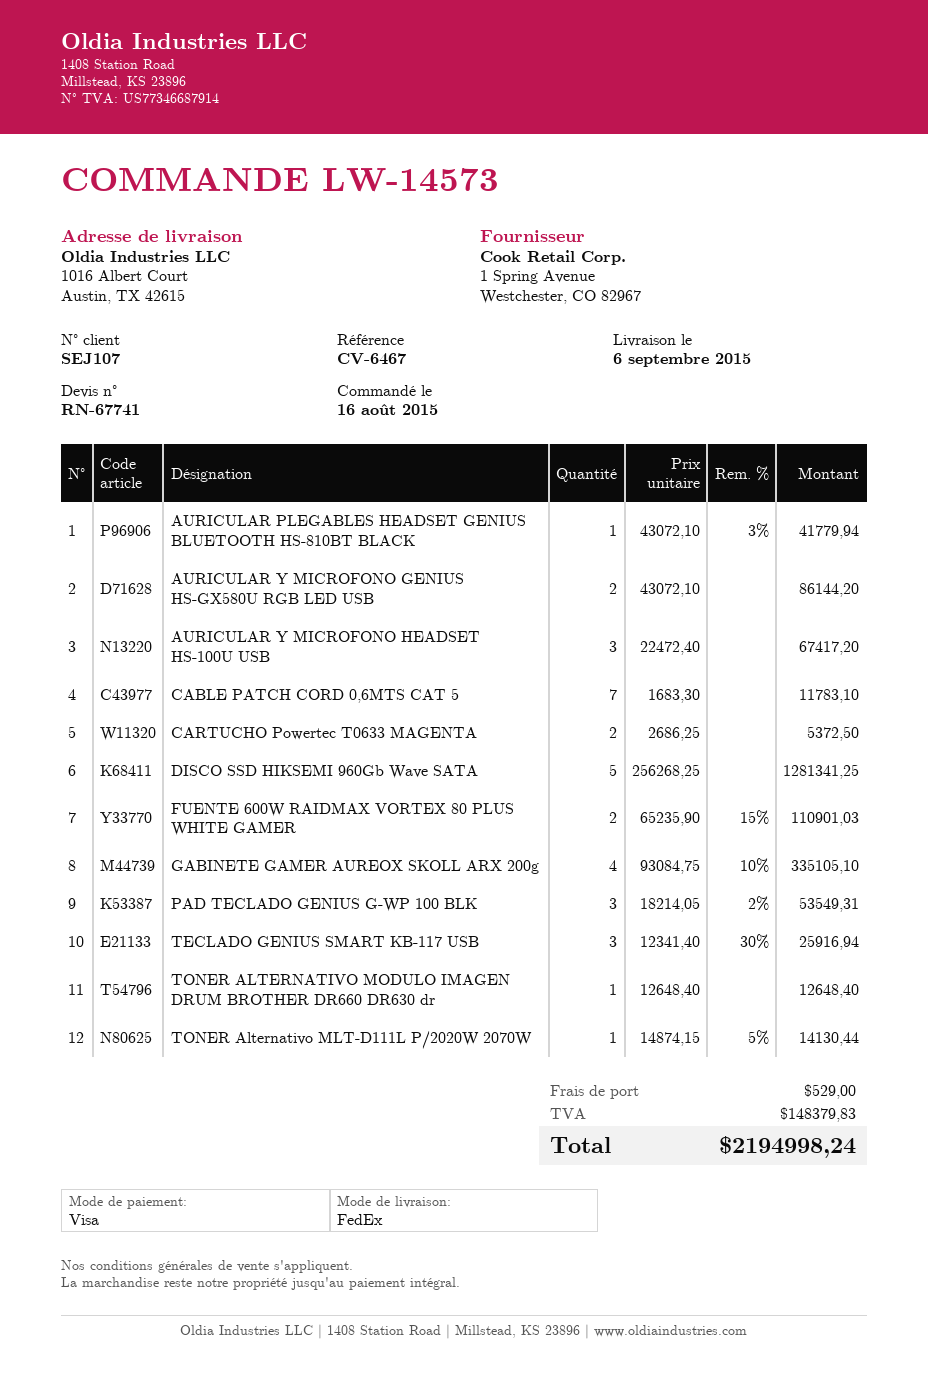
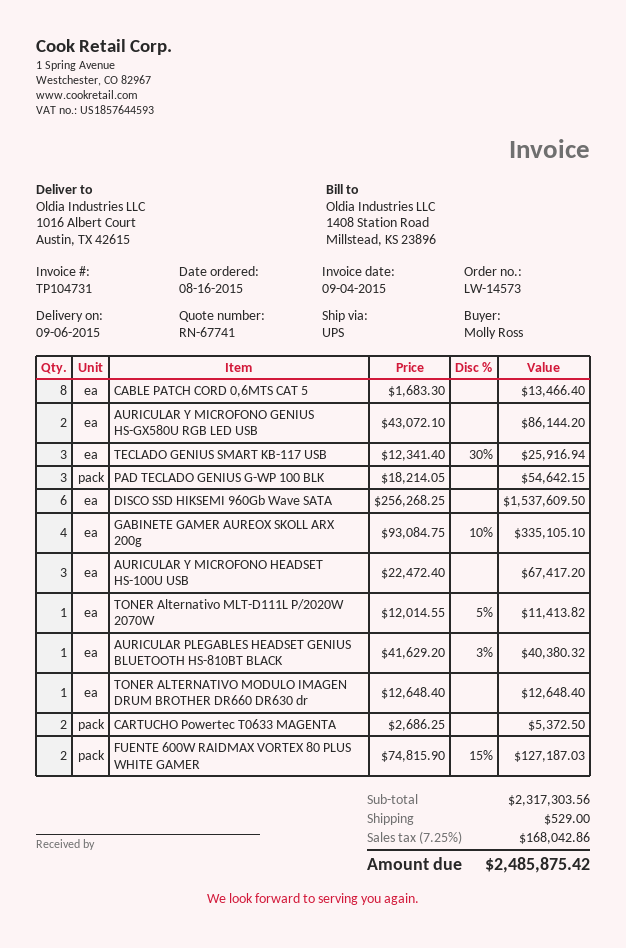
shipping method: FedEx -> UPS
AURICULAR PLEGABLES HEADSET GENIUS BLUETOOTH HS-810BT BLACK: 1 x 43072.10 - 3% = 41779.94 -> 1 x 41629.20 - 3% = 40380.32
CABLE PATCH CORD 0,6MTS CAT 5: 7 x 1683.30 = 11783.10 -> 8 x 1683.30 = 13466.40
DISCO SSD HIKSEMI 960Gb Wave SATA: 5 x 256268.25 = 1281341.25 -> 6 x 256268.25 = 1537609.50
FUENTE 600W RAIDMAX VORTEX 80 PLUS WHITE GAMER: 2 x 65235.90 - 15% = 110901.03 -> 2 x 74815.90 - 15% = 127187.03
PAD TECLADO GENIUS G-WP 100 BLK: 3 x 18214.05 - 2% = 53549.31 -> 3 x 18214.05 = 54642.15
TONER Alternativo MLT-D111L P/2020W 2070W: 1 x 14874.15 - 5% = 14130.44 -> 1 x 12014.55 - 5% = 11413.82
tax: 148379.83 -> 168042.86
total: 2194998.24 -> 2485875.42

